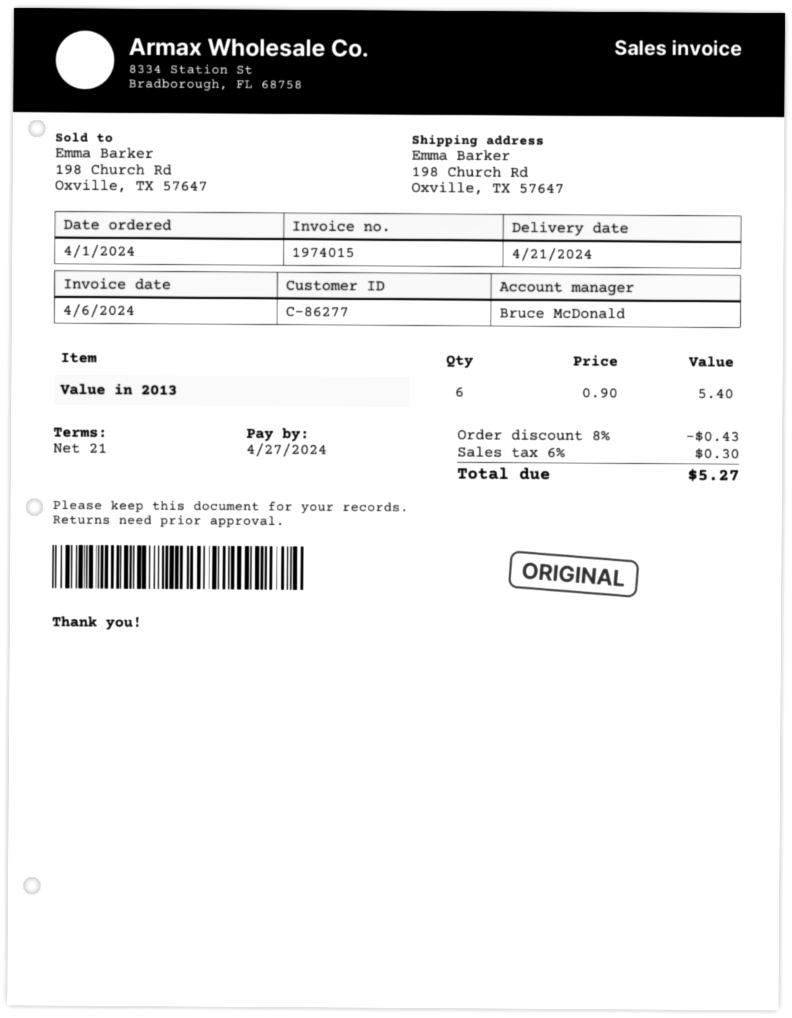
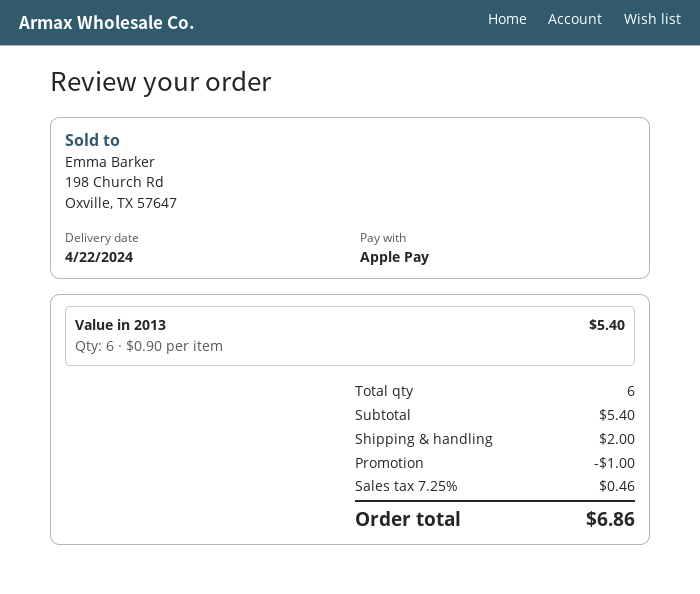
delivery date: 2024-04-21 -> 2024-04-22
discount: 0.43 -> 1.00
shipping: none -> 2.00
tax: 6% = 0.30 -> 7.25% = 0.46
total: 5.27 -> 6.86

